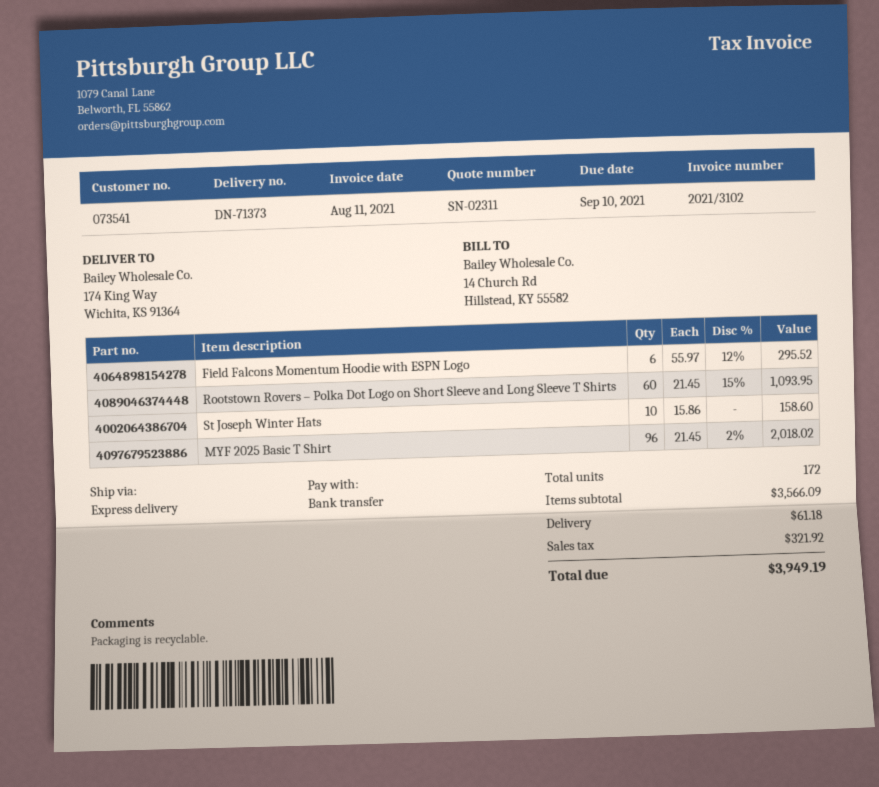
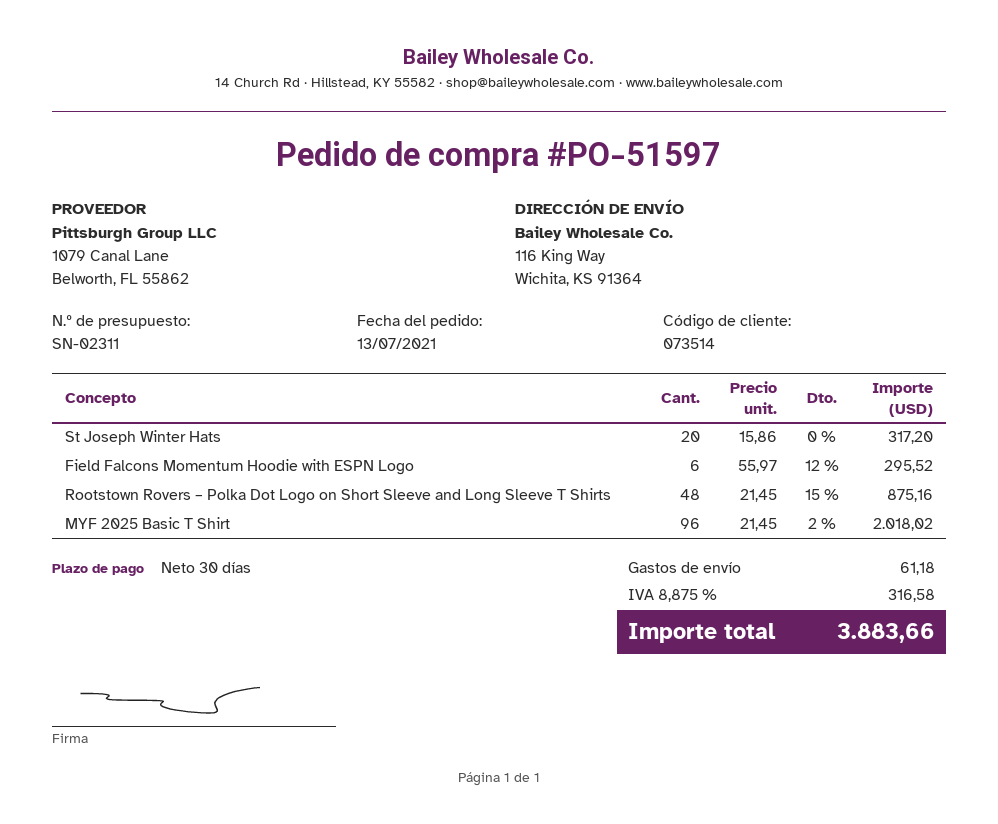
customer number: 073541 -> 073514
ship to: 174 King Way, Wichita, KS 91364 -> 116 King Way, Wichita, KS 91364
Rootstown Rovers – Polka Dot Logo on Short Sleeve and Long Sleeve T Shirts: 60 x 21.45 - 15% = 1093.95 -> 48 x 21.45 - 15% = 875.16
St Joseph Winter Hats: 10 x 15.86 = 158.60 -> 20 x 15.86 = 317.20
tax: 321.92 -> 316.58
total: 3949.19 -> 3883.66

